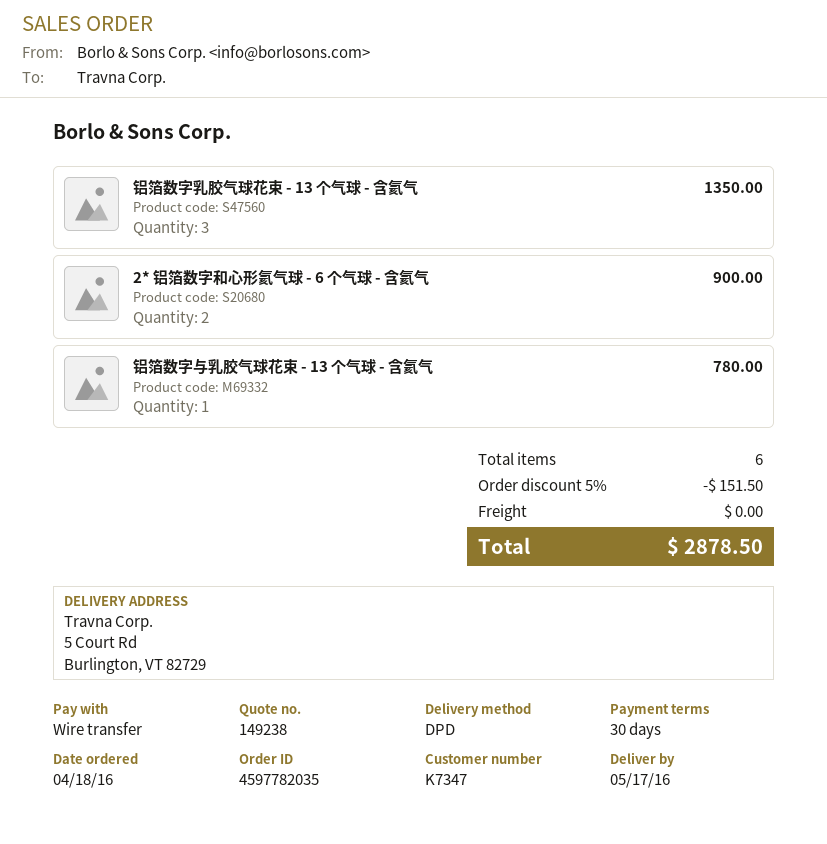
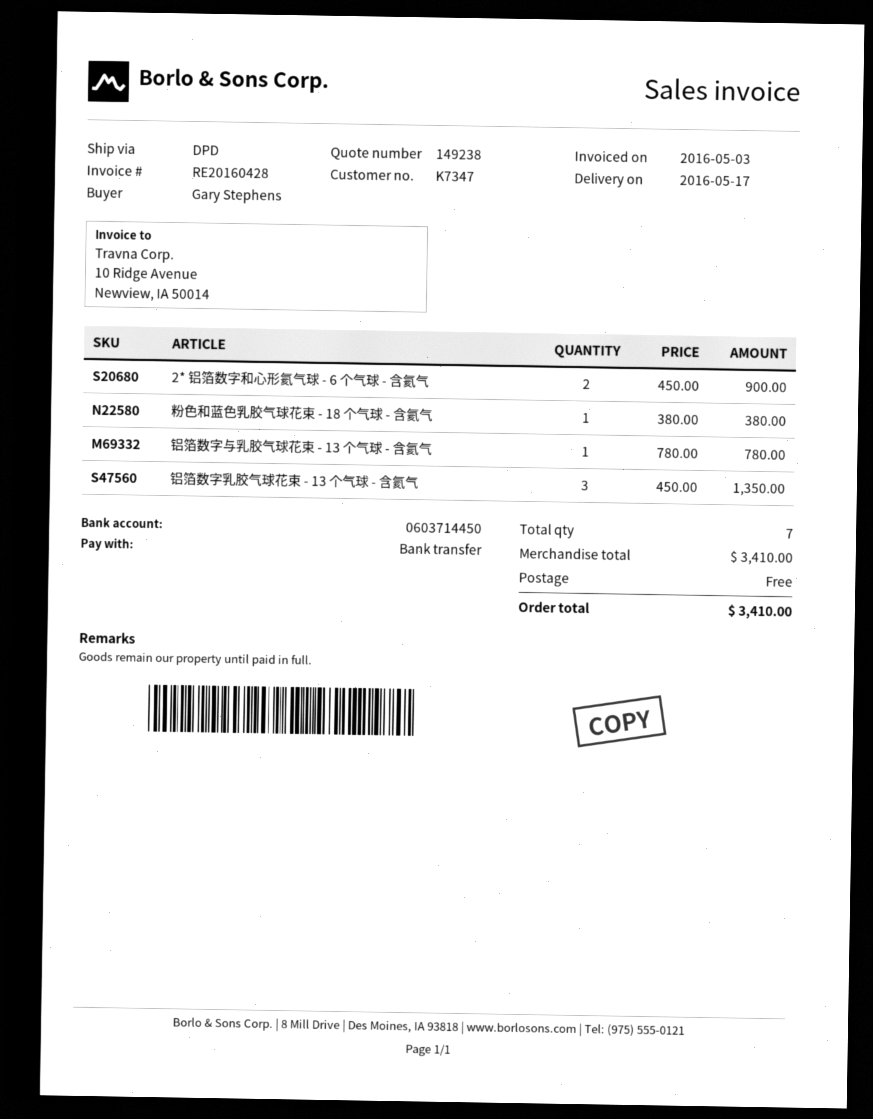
粉色和蓝色乳胶气球花束 - 18 个气球 - 含氦气: none -> 1 for 380.00
total quantity: 6 -> 7
discount: 5% = 151.50 -> none
total: 2878.50 -> 3410.00

